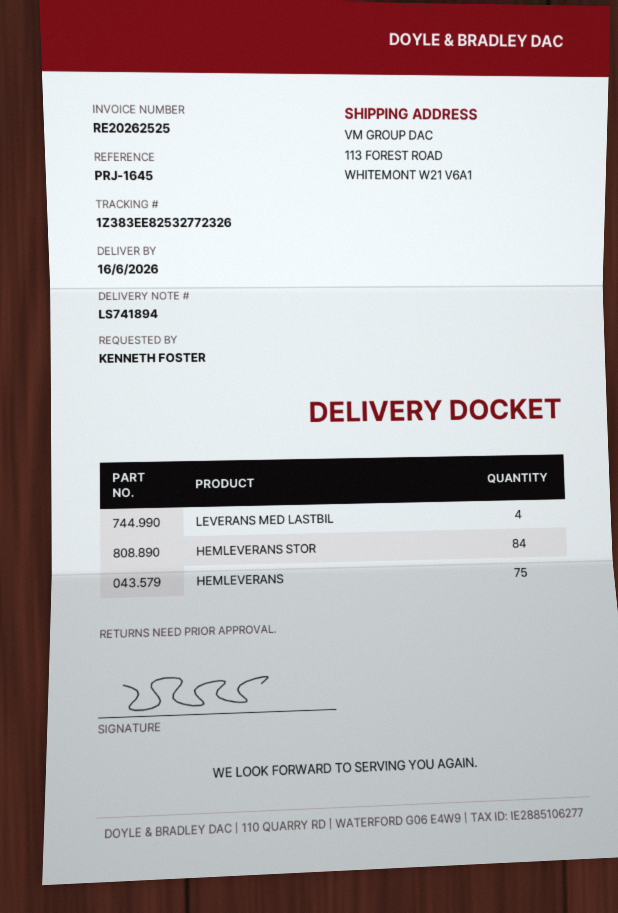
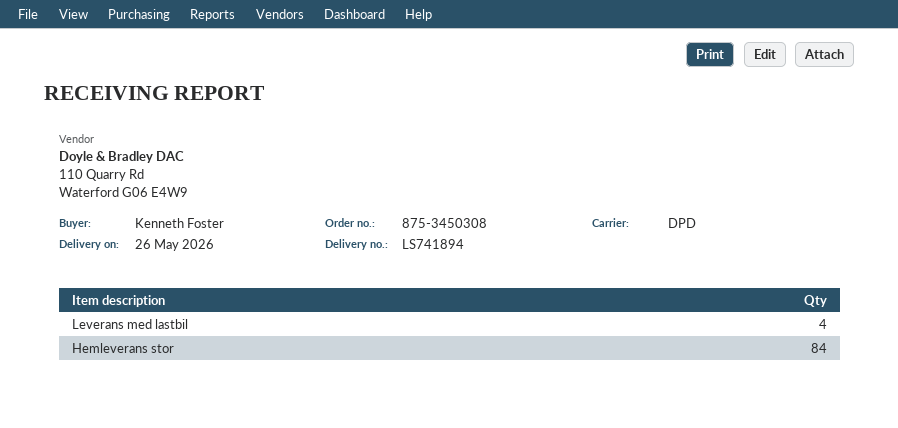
delivery date: 2026-06-16 -> 2026-05-26
HEMLEVERANS: 75 -> none

